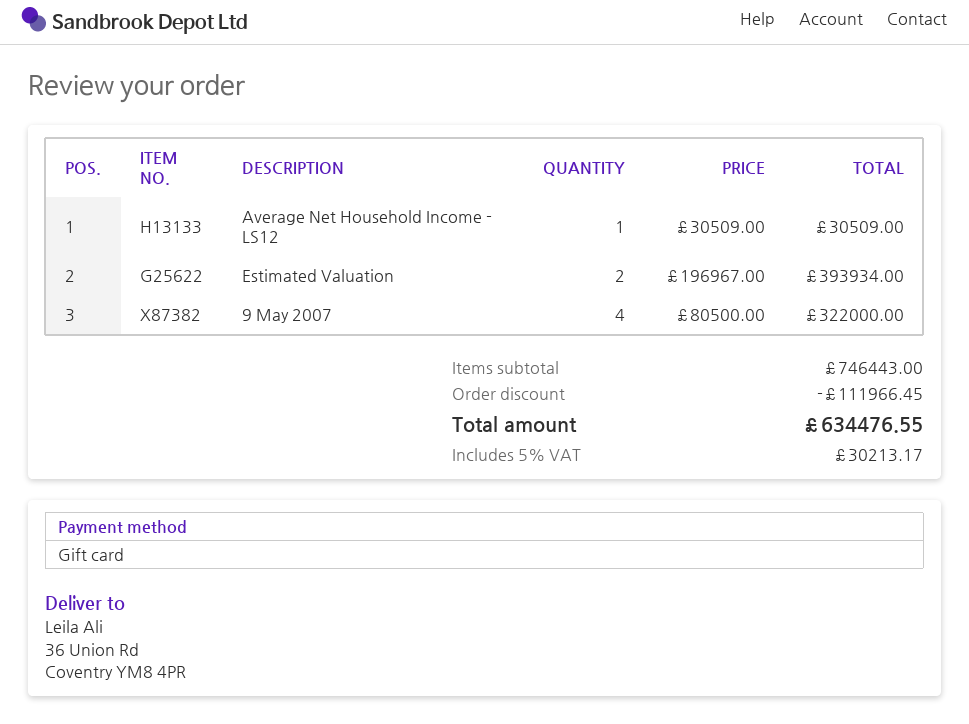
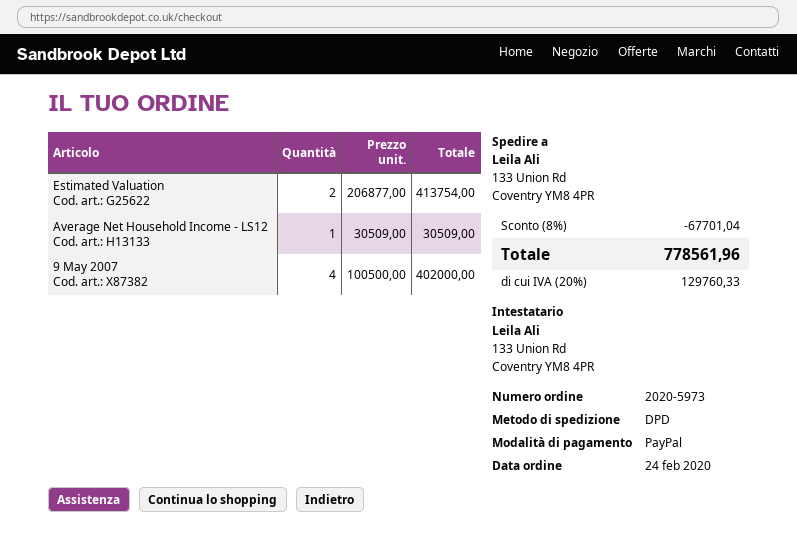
payment method: gift card -> PayPal
ship to: 36 Union Rd, Coventry YM8 4PR -> 133 Union Rd, Coventry YM8 4PR
Estimated Valuation: 2 x 196967.00 = 393934.00 -> 2 x 206877.00 = 413754.00
9 May 2007: 4 x 80500.00 = 322000.00 -> 4 x 100500.00 = 402000.00
discount: 111966.45 -> 67701.04
tax: 5% = 30213.17 -> 20% = 129760.33
total: 634476.55 -> 778561.96

